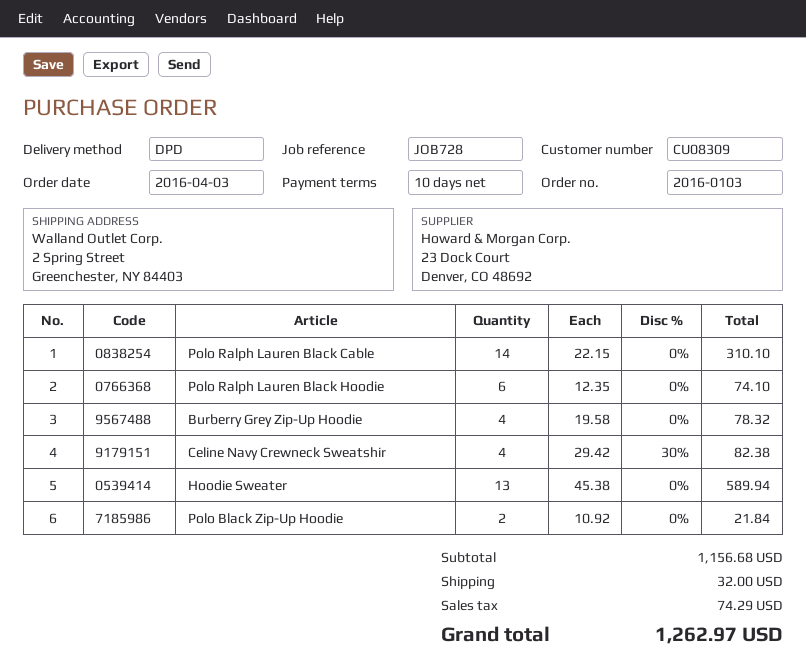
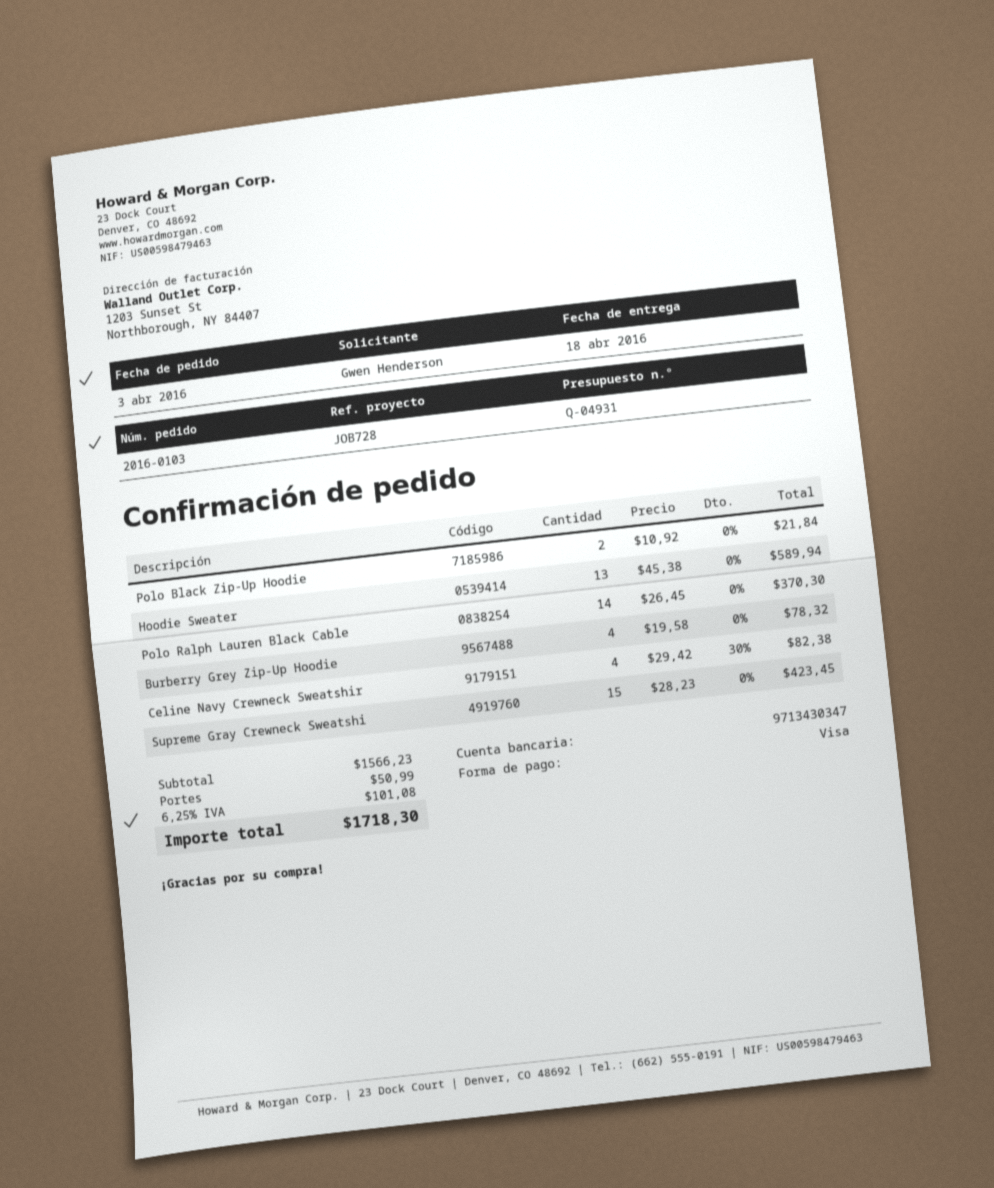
Polo Ralph Lauren Black Cable: 14 x 22.15 = 310.10 -> 14 x 26.45 = 370.30
Polo Ralph Lauren Black Hoodie: 6 x 12.35 = 74.10 -> none
Supreme Gray Crewneck Sweatshi: none -> 15 x 28.23 = 423.45
subtotal: 1156.68 -> 1566.23
shipping: 32.00 -> 50.99
tax: 74.29 -> 101.08
total: 1262.97 -> 1718.30

